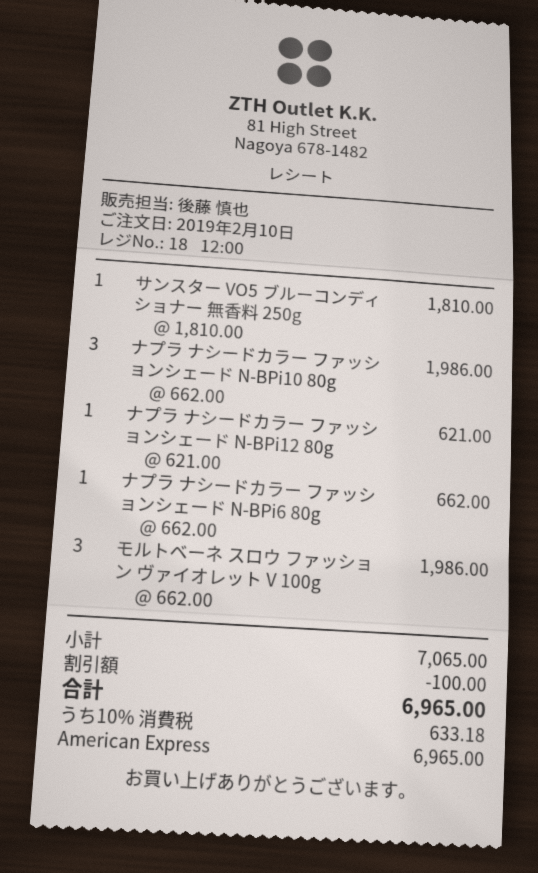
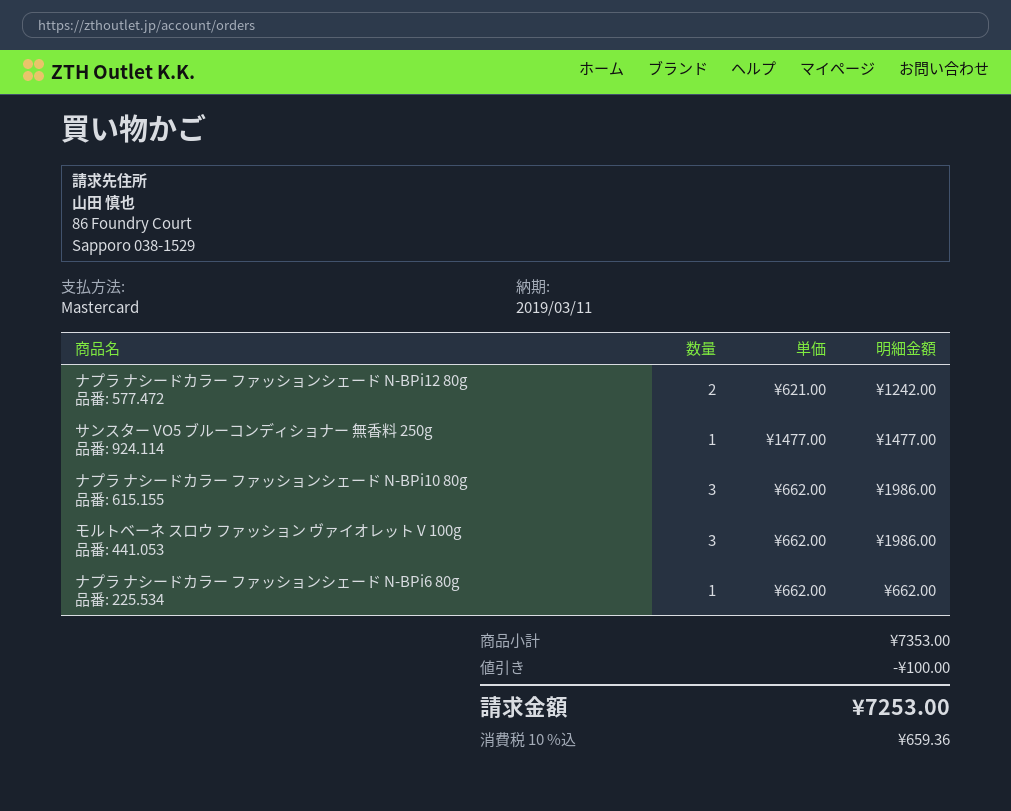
payment method: American Express -> Mastercard
サンスター VO5 ブルーコンディショナー 無香料 250g: 1 x 1810.00 = 1810.00 -> 1 x 1477.00 = 1477.00
ナプラ ナシードカラー ファッションシェード N-BPi12 80g: 1 x 621.00 = 621.00 -> 2 x 621.00 = 1242.00
subtotal: 7065.00 -> 7353.00
tax: 10% = 633.18 -> 10% = 659.36
total: 6965.00 -> 7253.00

